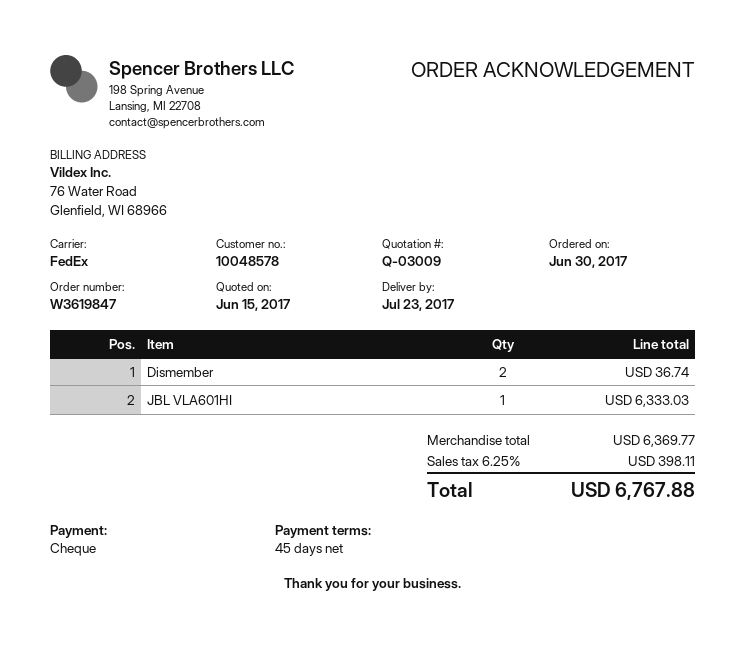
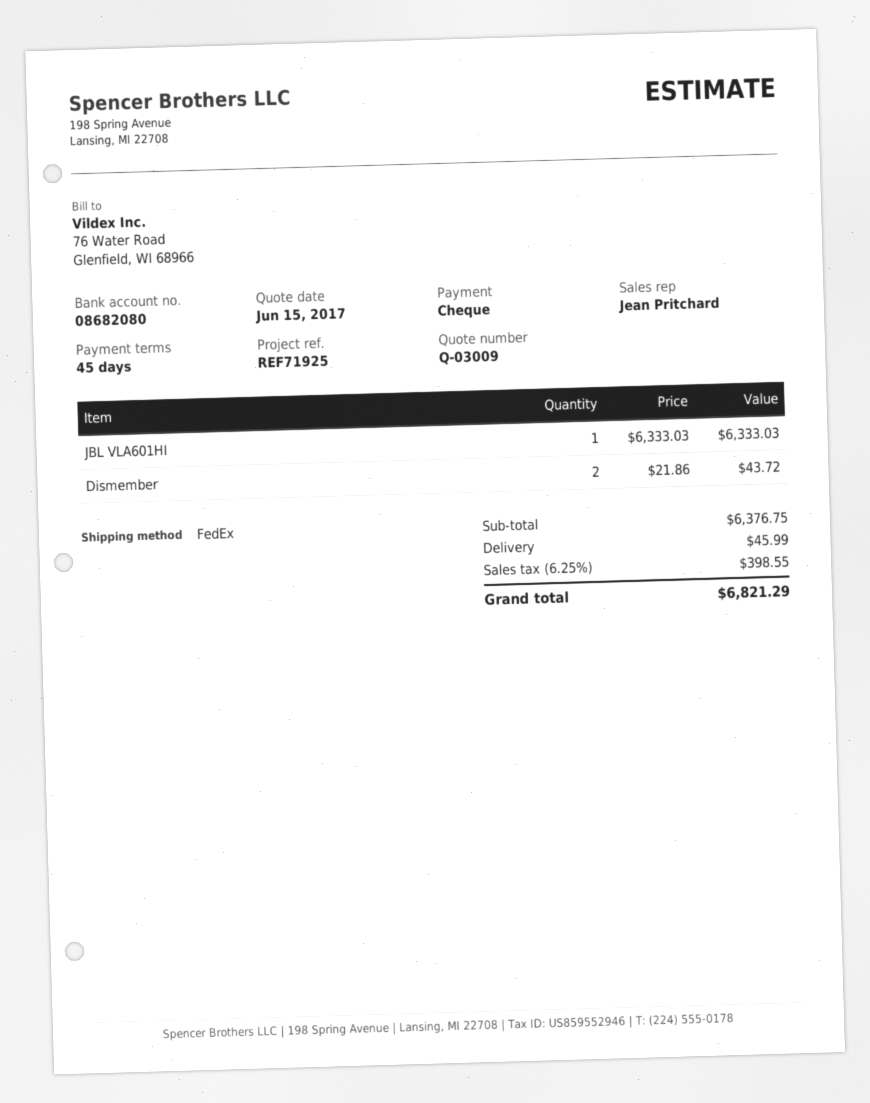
Dismember: 2 for 36.74 -> 2 for 43.72
subtotal: 6369.77 -> 6376.75
shipping: none -> 45.99
tax: 6.25% = 398.11 -> 6.25% = 398.55
total: 6767.88 -> 6821.29

